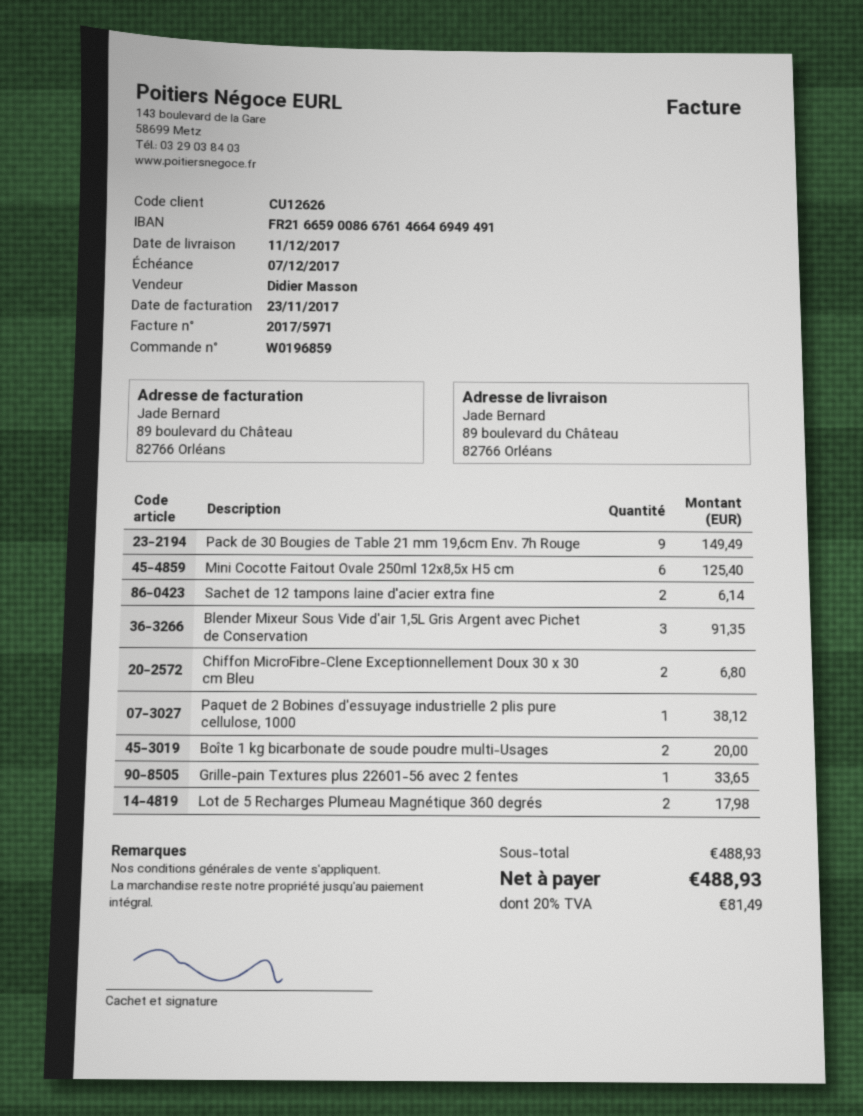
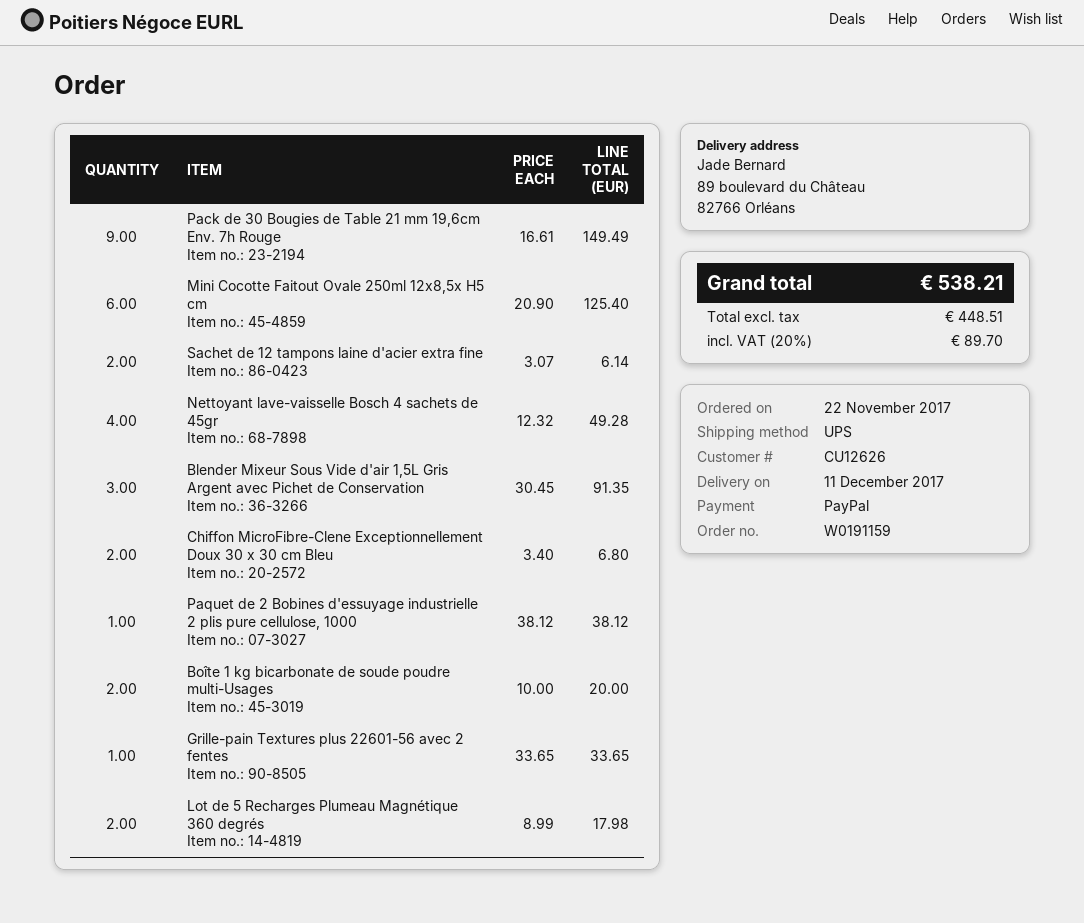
order number: W0196859 -> W0191159
Nettoyant lave-vaisselle Bosch 4 sachets de 45gr: none -> 4 for 49.28
tax: 20% = 81.49 -> 20% = 89.70
total: 488.93 -> 538.21

